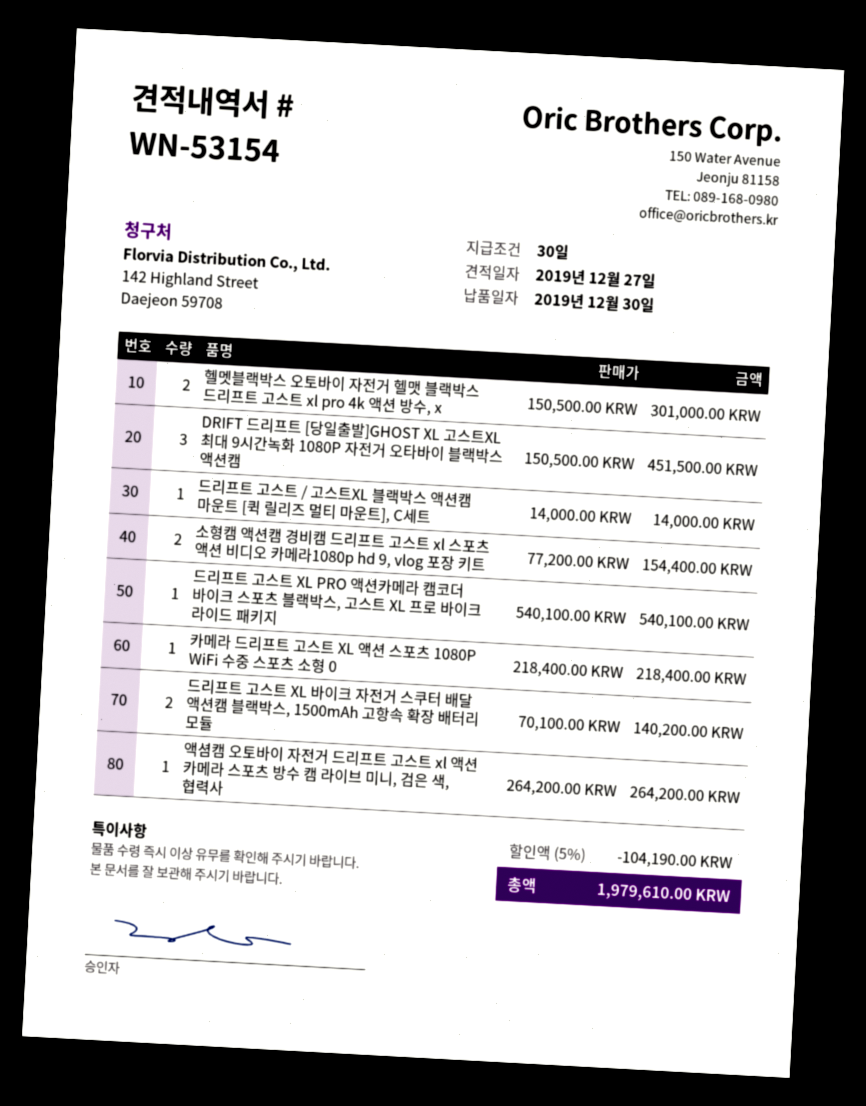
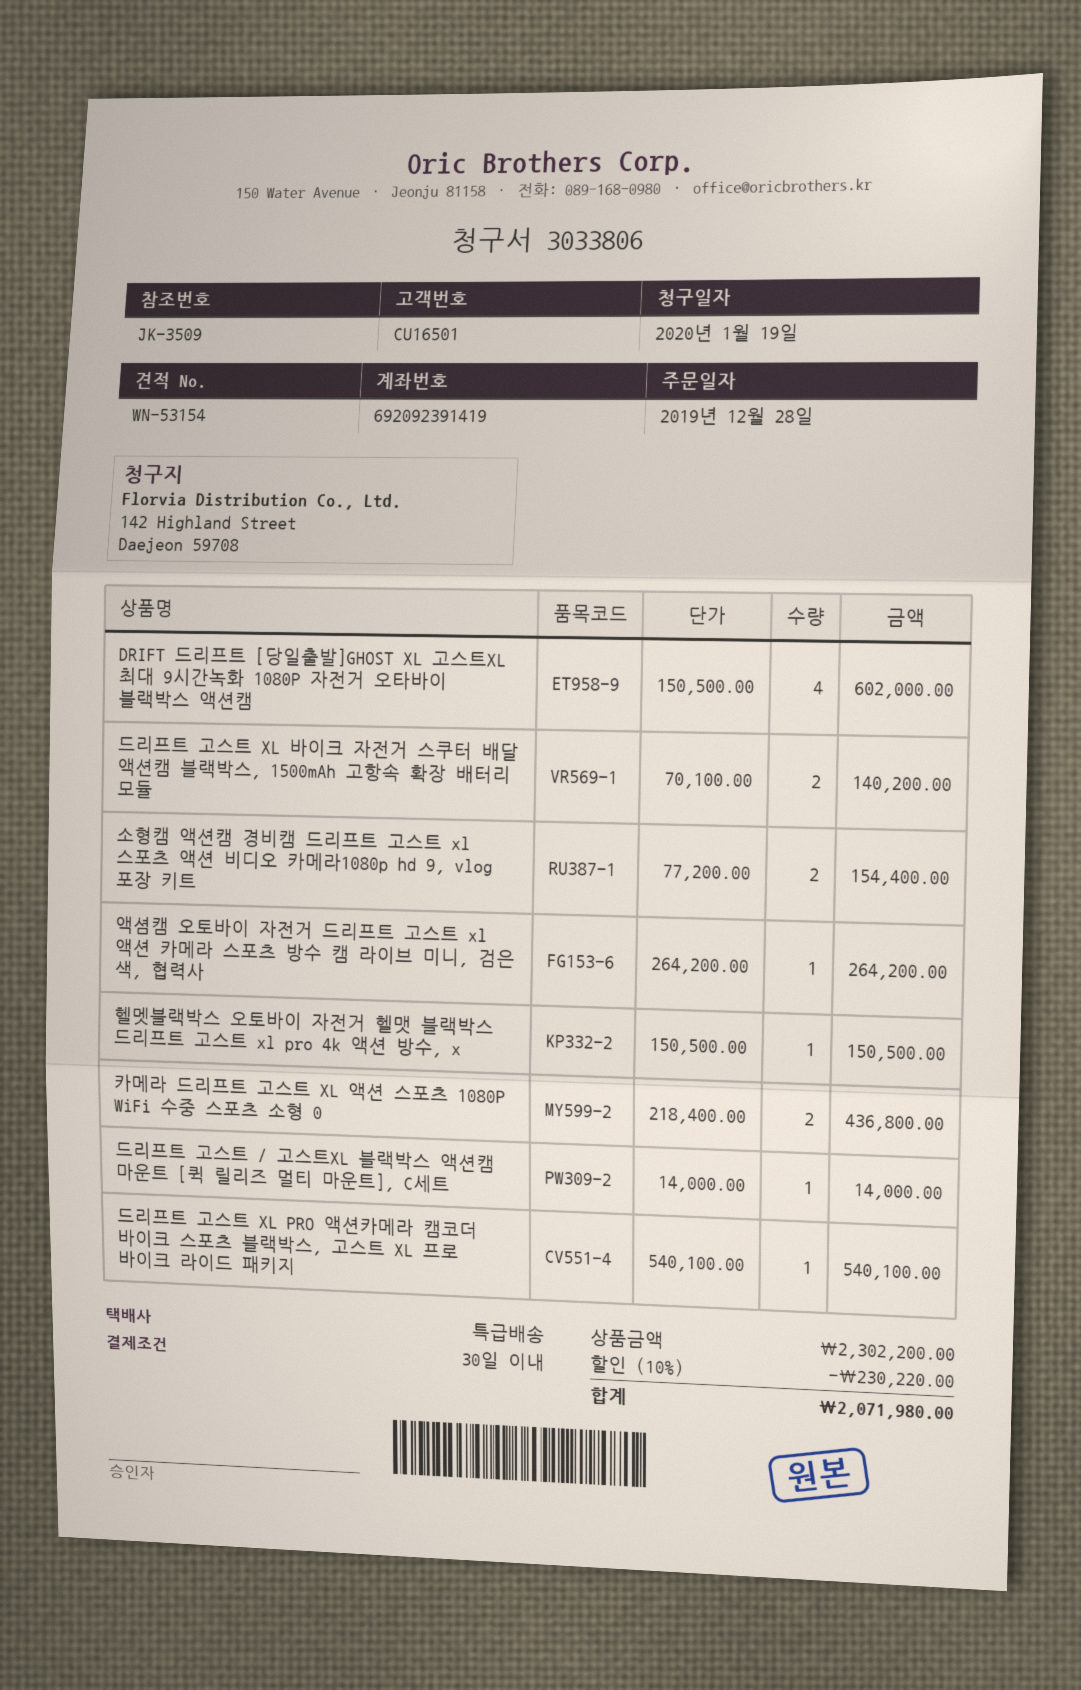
헬멧블랙박스 오토바이 자전거 헬맷 블랙박스 드리프트 고스트 xl pro 4k 액션 방수, x: 2 x 150500.00 = 301000.00 -> 1 x 150500.00 = 150500.00
DRIFT 드리프트 [당일출발]GHOST XL 고스트XL 최대 9시간녹화 1080P 자전거 오타바이 블랙박스 액션캠: 3 x 150500.00 = 451500.00 -> 4 x 150500.00 = 602000.00
카메라 드리프트 고스트 XL 액션 스포츠 1080P WiFi 수중 스포츠 소형 0: 1 x 218400.00 = 218400.00 -> 2 x 218400.00 = 436800.00
discount: 5% = 104190.00 -> 10% = 230220.00
total: 1979610.00 -> 2071980.00

